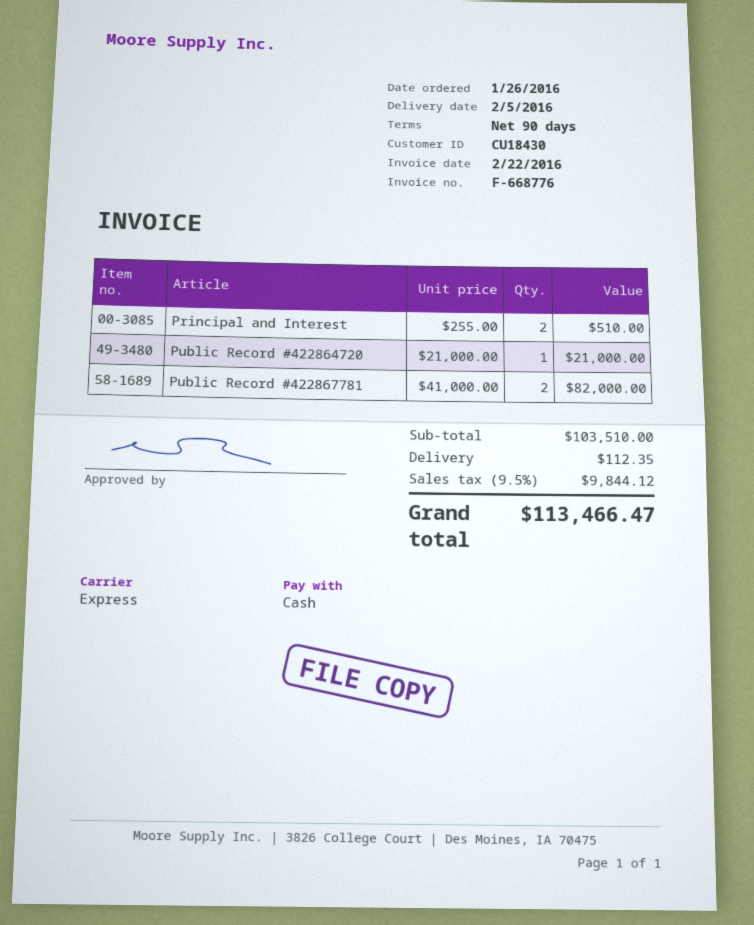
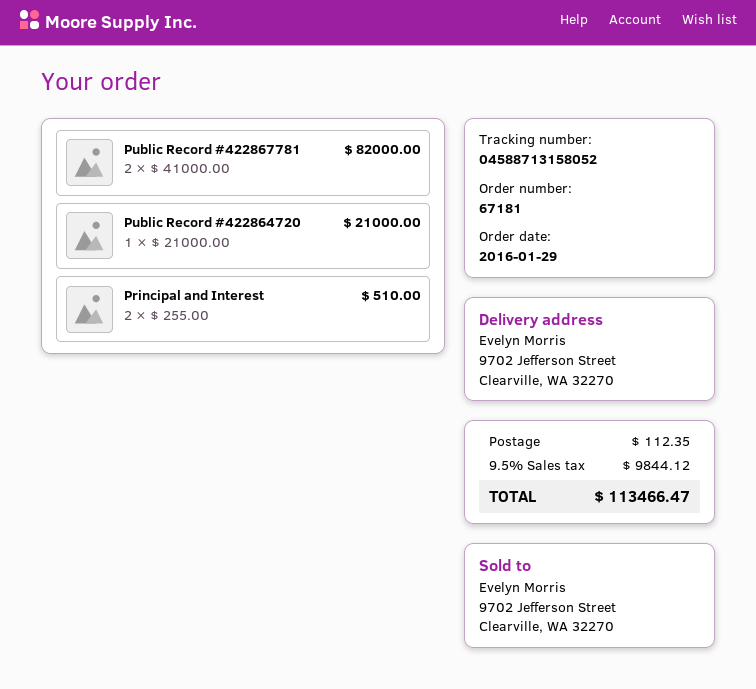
order date: 2016-01-26 -> 2016-01-29

